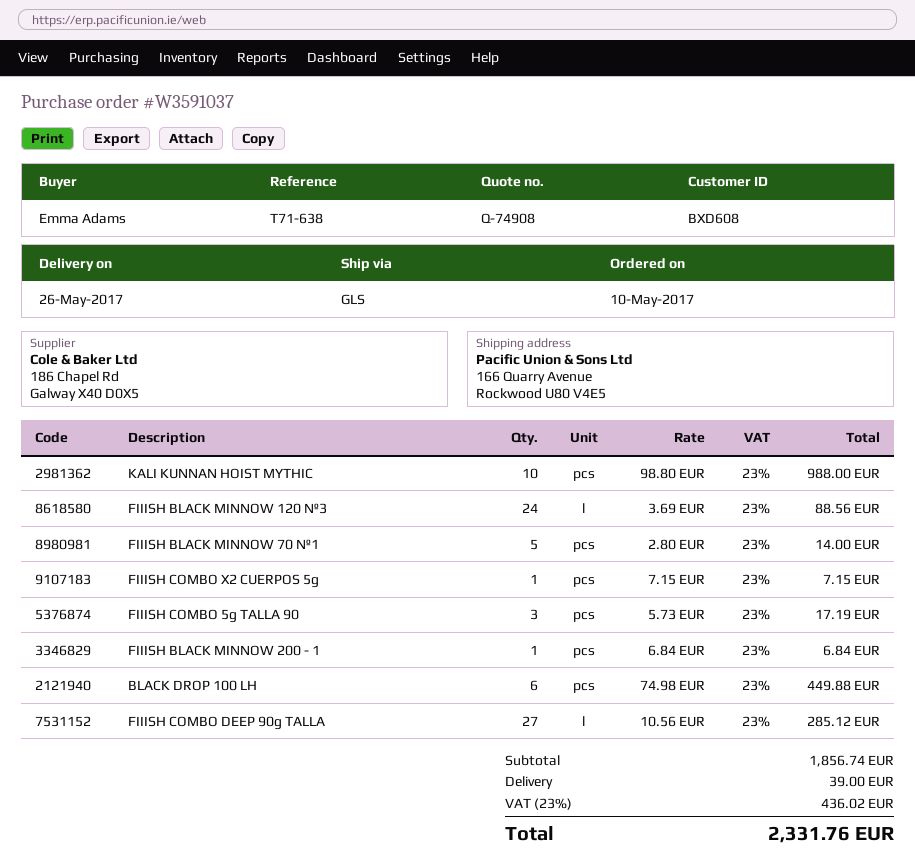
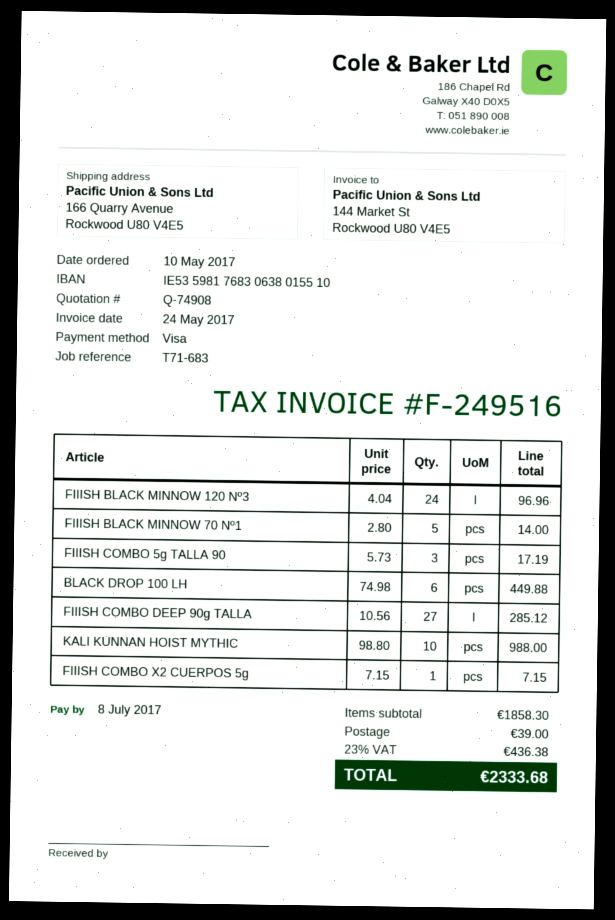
reference: T71-638 -> T71-683
FIIISH BLACK MINNOW 120 Nº3: 24 x 3.69 = 88.56 -> 24 x 4.04 = 96.96
FIIISH BLACK MINNOW 200 - 1: 1 x 6.84 = 6.84 -> none
subtotal: 1856.74 -> 1858.30
tax: 23% = 436.02 -> 23% = 436.38
total: 2331.76 -> 2333.68

